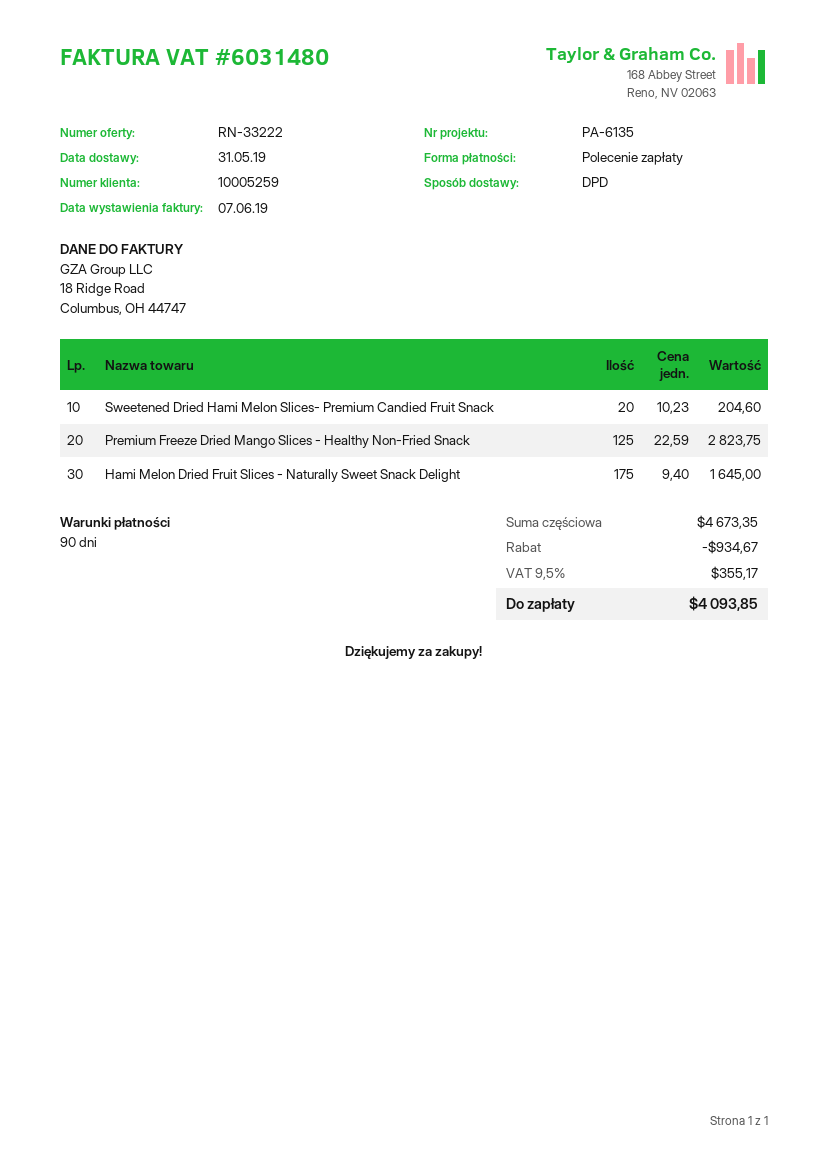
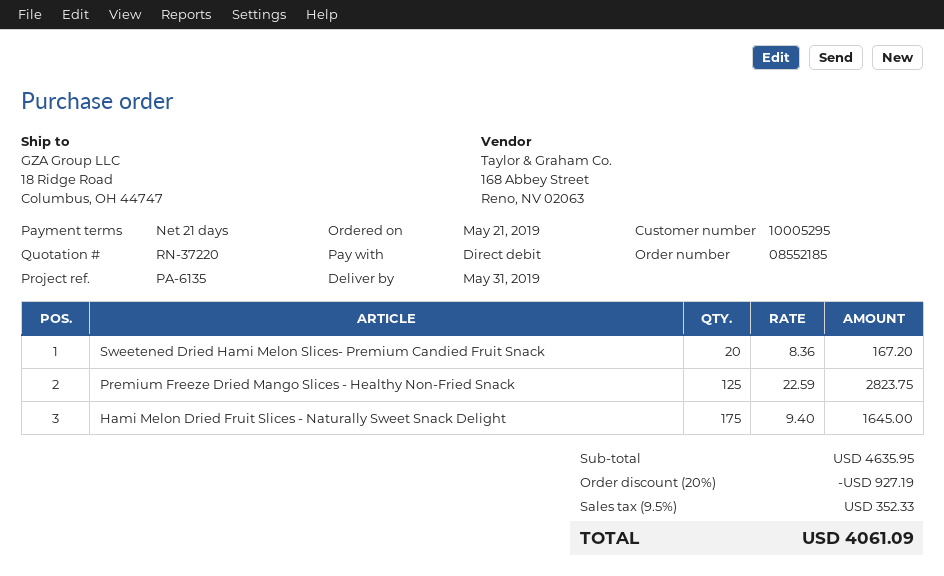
quote number: RN-33222 -> RN-37220
payment terms: 90 days -> 21 days
customer number: 10005259 -> 10005295
Sweetened Dried Hami Melon Slices- Premium Candied Fruit Snack: 20 x 10.23 = 204.60 -> 20 x 8.36 = 167.20
subtotal: 4673.35 -> 4635.95
discount: 934.67 -> 927.19
tax: 9.5% = 355.17 -> 9.5% = 352.33
total: 4093.85 -> 4061.09

